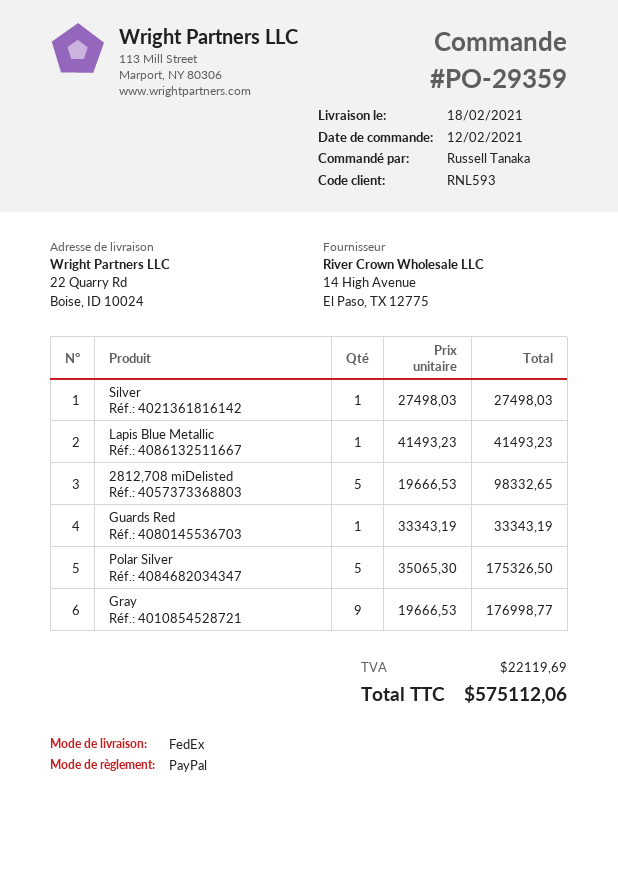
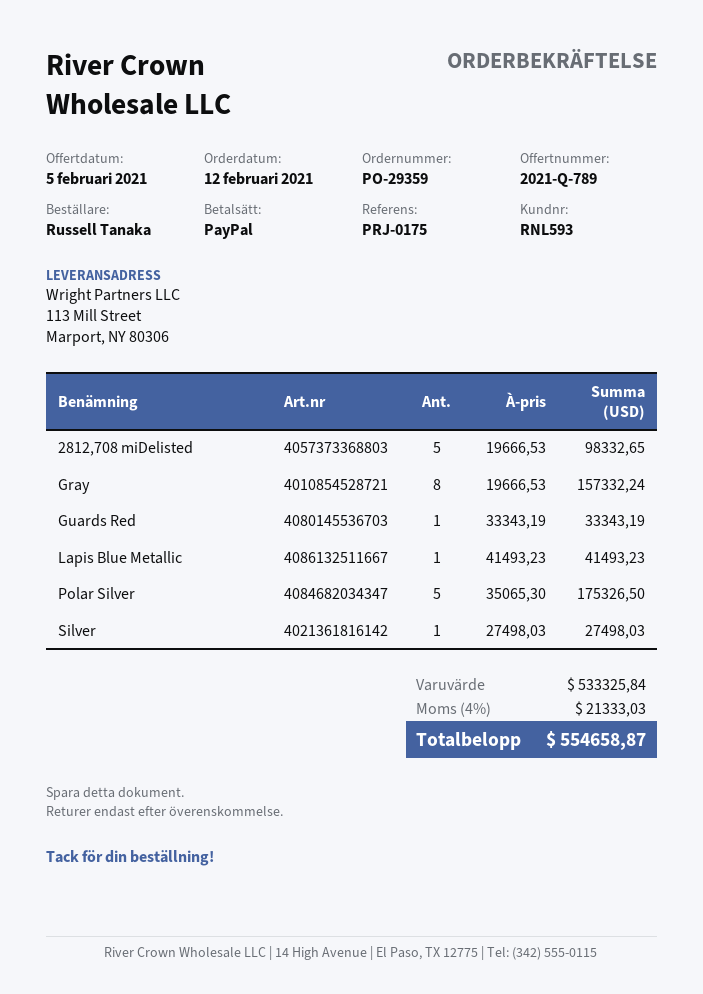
ship to: 22 Quarry Rd, Boise, ID 10024 -> 113 Mill Street, Marport, NY 80306
Gray: 9 x 19666.53 = 176998.77 -> 8 x 19666.53 = 157332.24
tax: 22119.69 -> 21333.03
total: 575112.06 -> 554658.87

